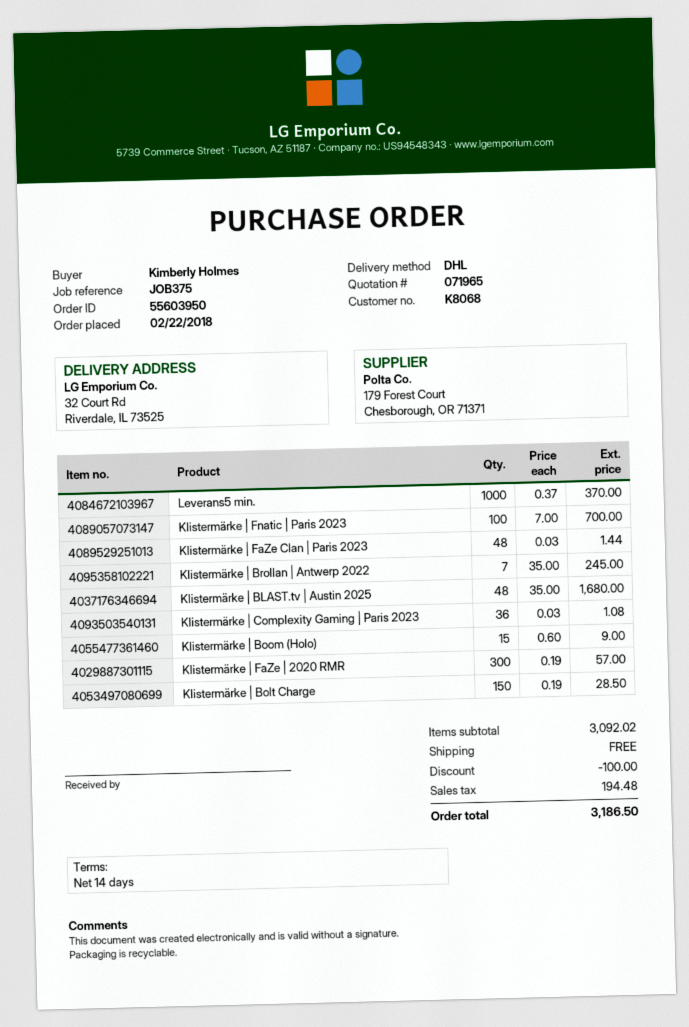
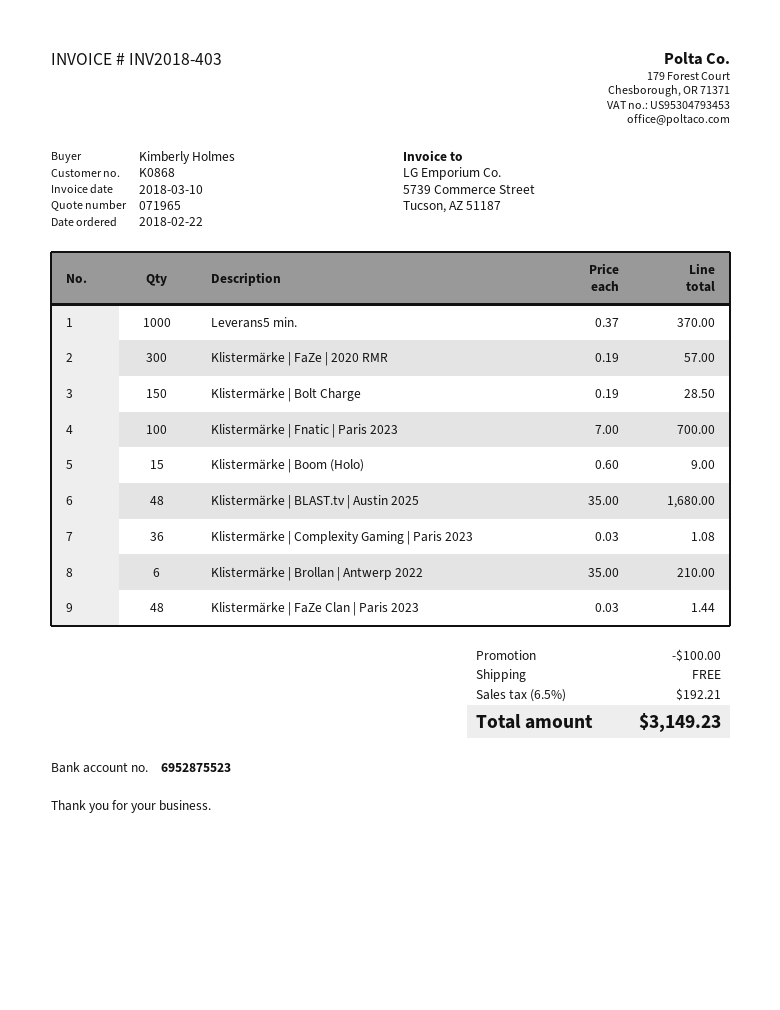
customer number: K8068 -> K0868
Klistermärke | Brollan | Antwerp 2022: 7 x 35.00 = 245.00 -> 6 x 35.00 = 210.00
tax: 194.48 -> 192.21
total: 3186.50 -> 3149.23

